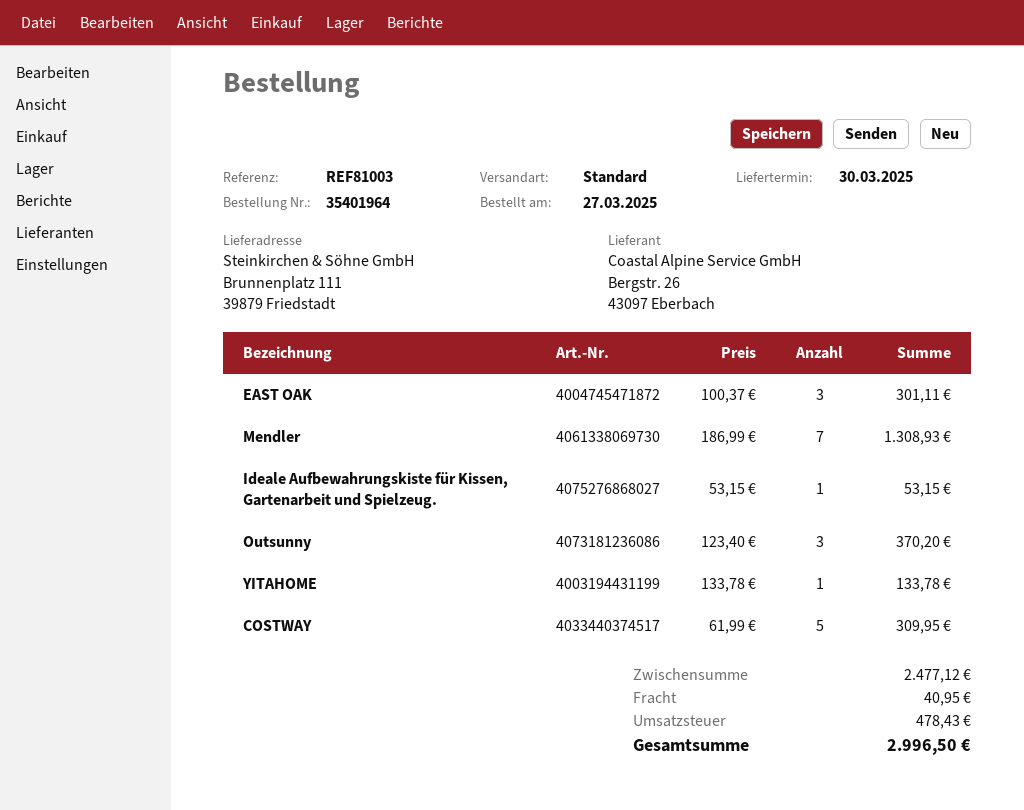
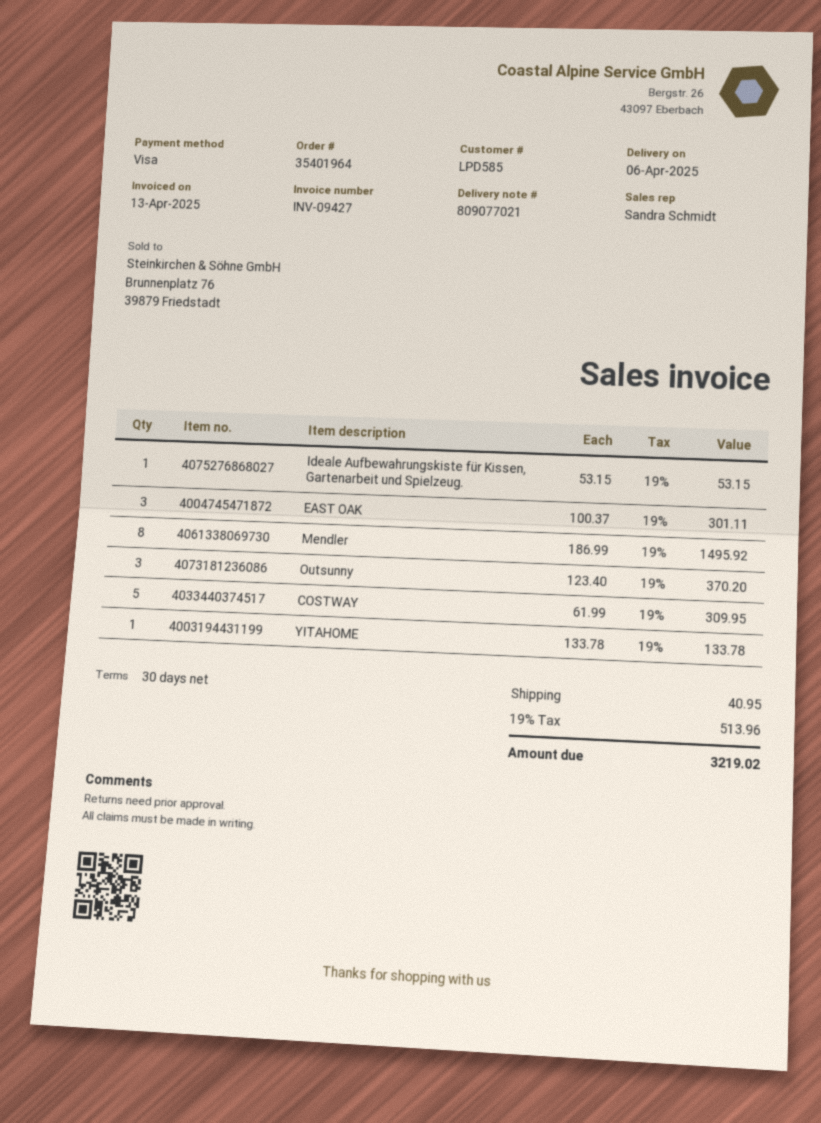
delivery date: 2025-03-30 -> 2025-04-06
Mendler: 7 x 186.99 = 1308.93 -> 8 x 186.99 = 1495.92
tax: 478.43 -> 513.96
total: 2996.50 -> 3219.02

